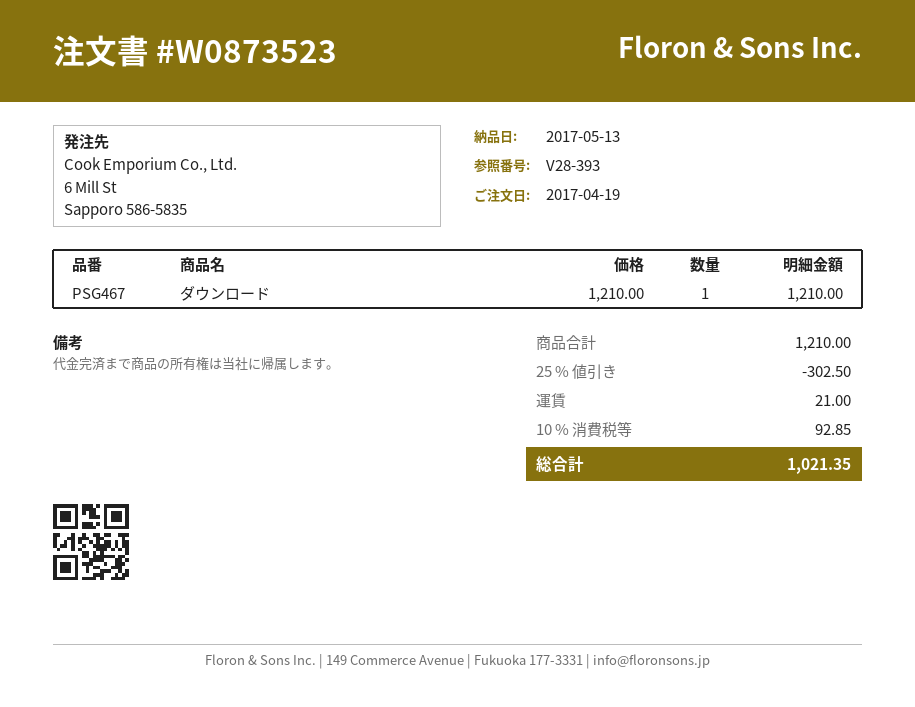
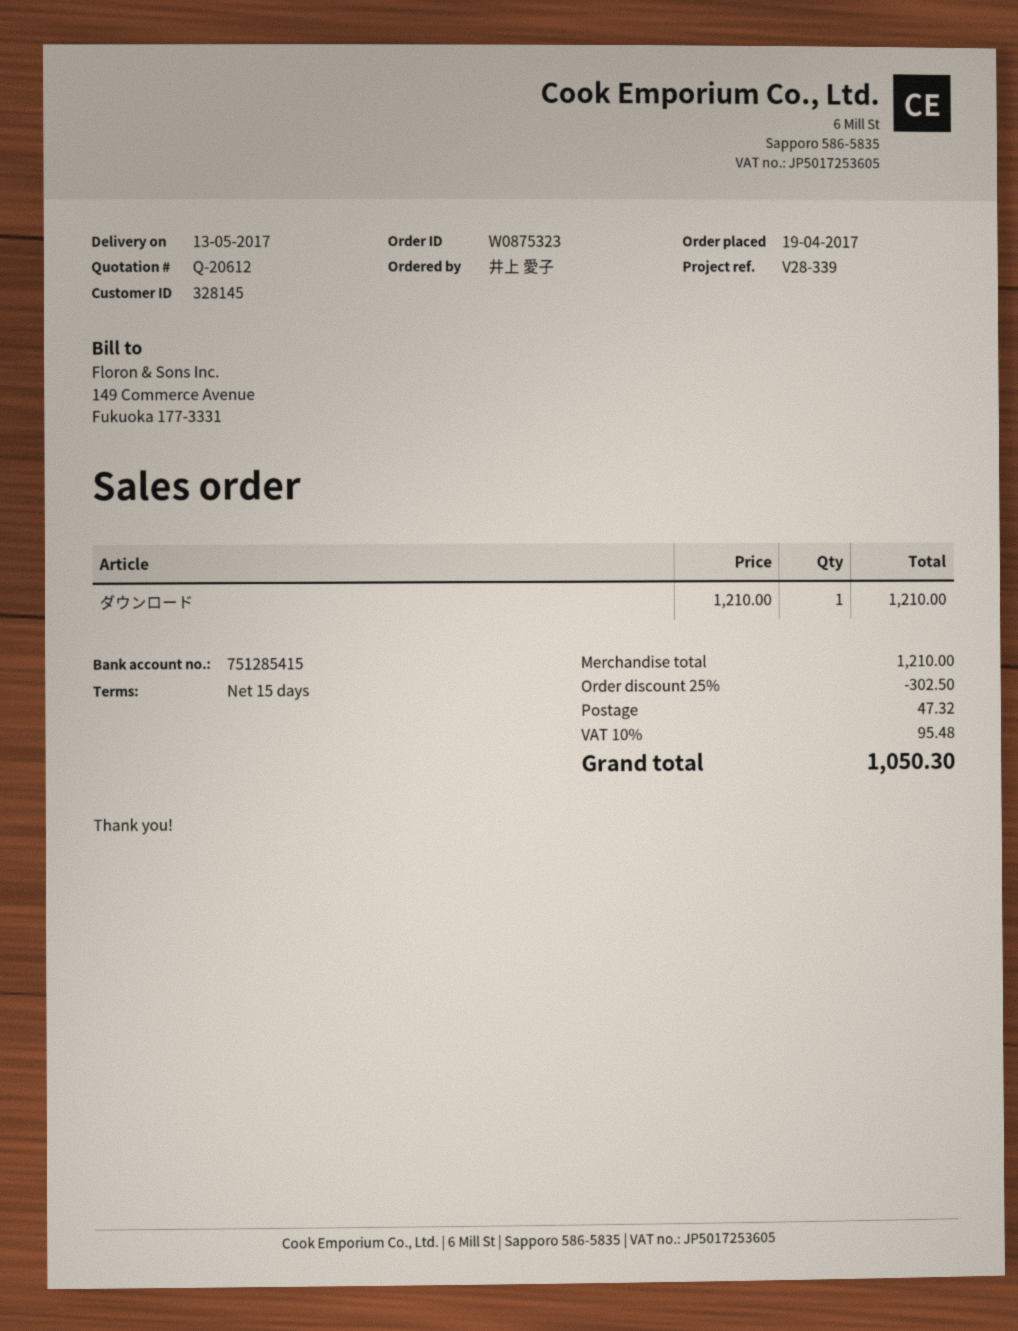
order number: W0873523 -> W0875323
reference: V28-393 -> V28-339
shipping: 21.00 -> 47.32
tax: 10% = 92.85 -> 10% = 95.48
total: 1021.35 -> 1050.30

